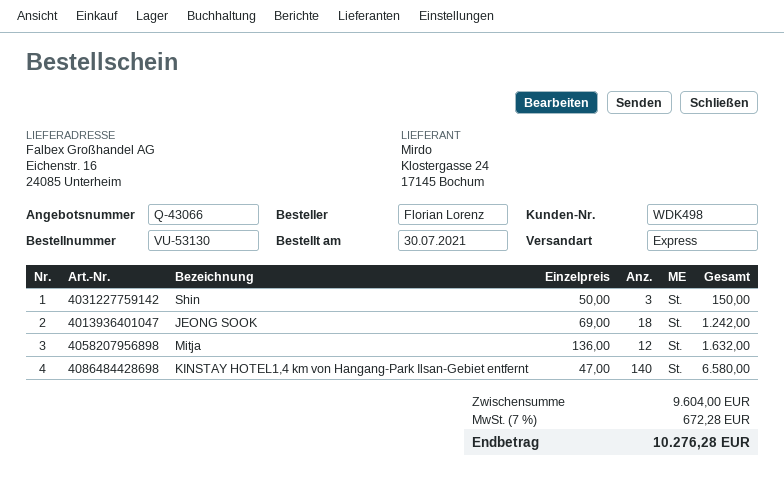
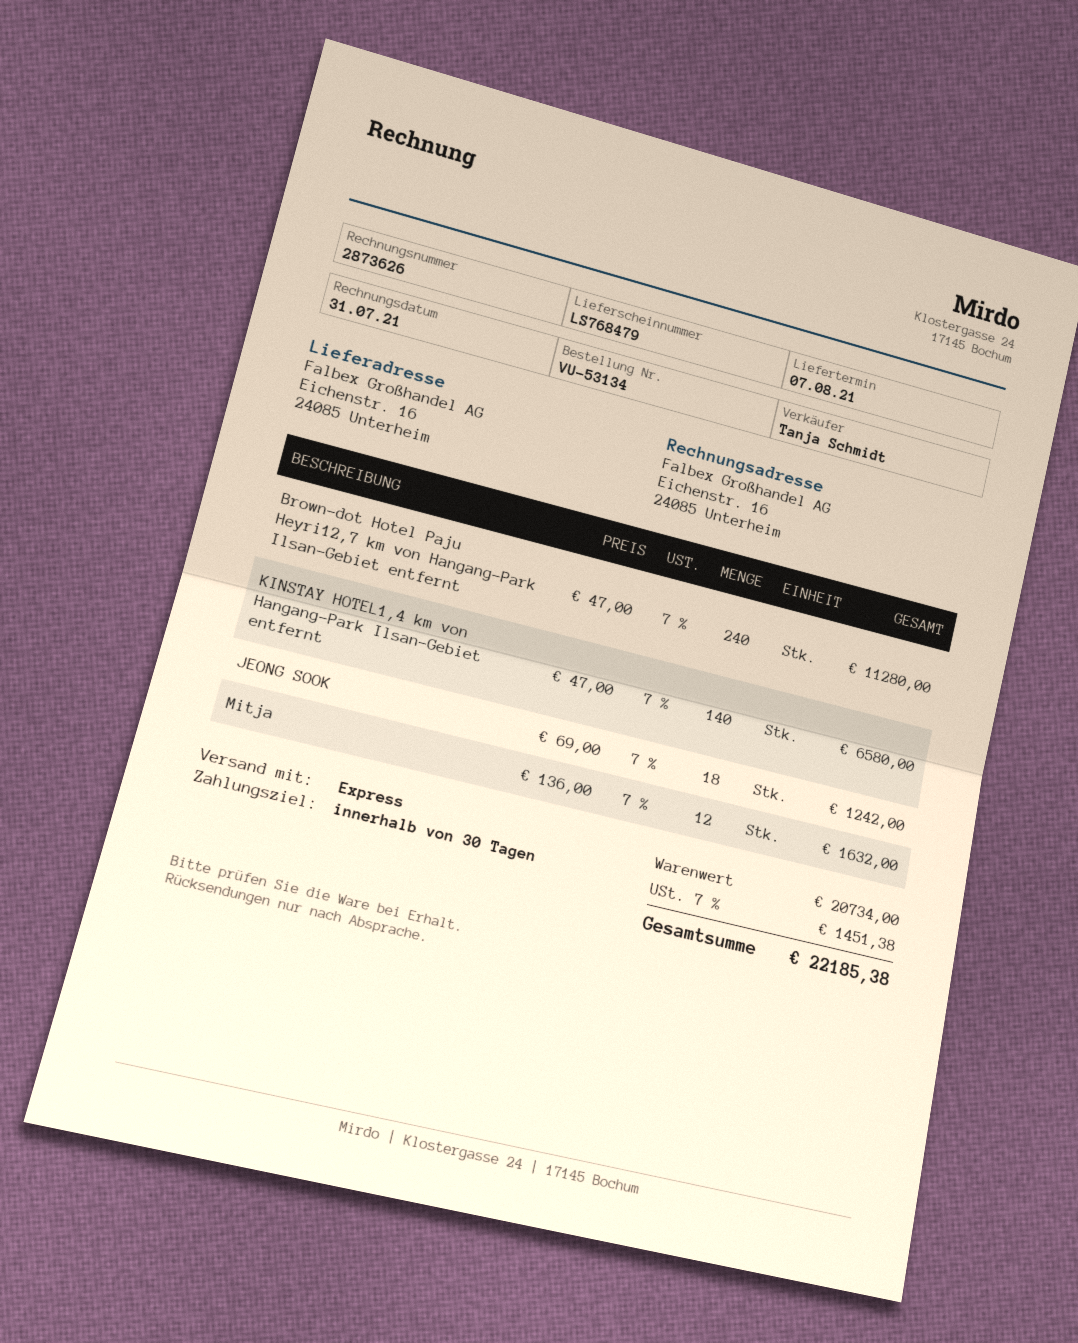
order number: VU-53130 -> VU-53134
Shin: 3 x 50.00 = 150.00 -> none
Brown-dot Hotel Paju Heyri12,7 km von Hangang-Park Ilsan-Gebiet entfernt: none -> 240 x 47.00 = 11280.00
subtotal: 9604.00 -> 20734.00
tax: 7% = 672.28 -> 7% = 1451.38
total: 10276.28 -> 22185.38

